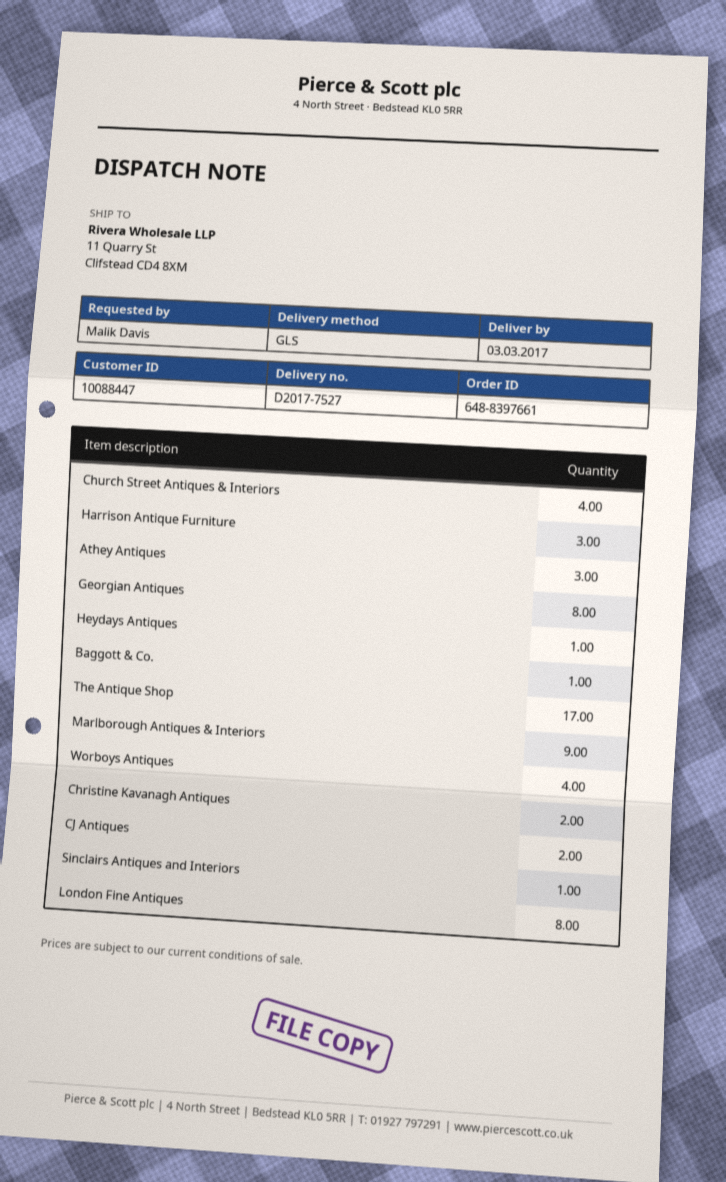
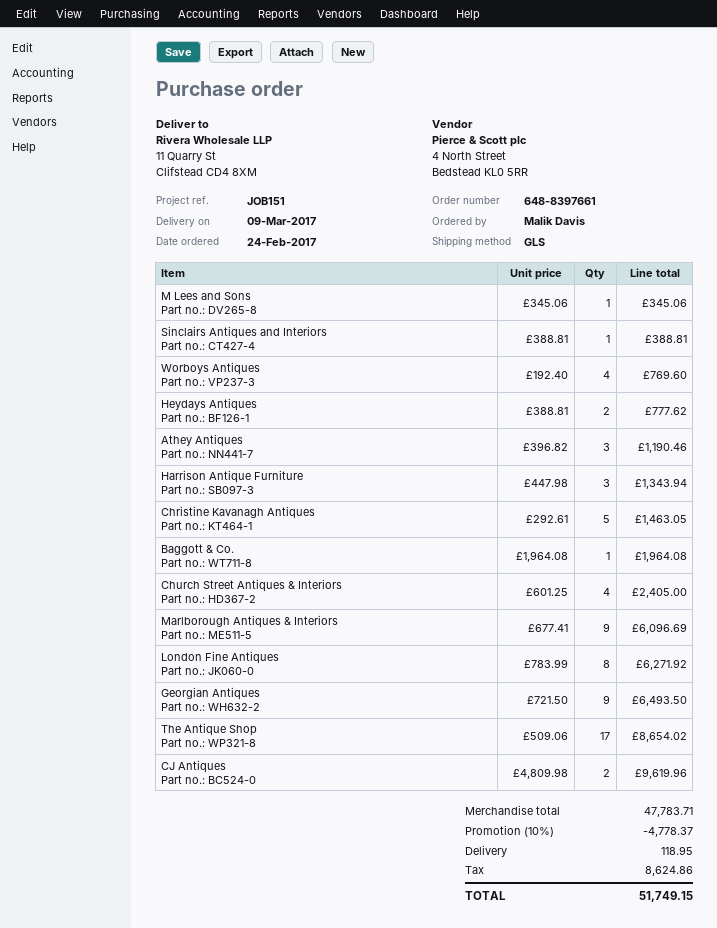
delivery date: 2017-03-03 -> 2017-03-09
Georgian Antiques: 8 -> 9
Heydays Antiques: 1 -> 2
Christine Kavanagh Antiques: 2 -> 5
M Lees and Sons: none -> 1

